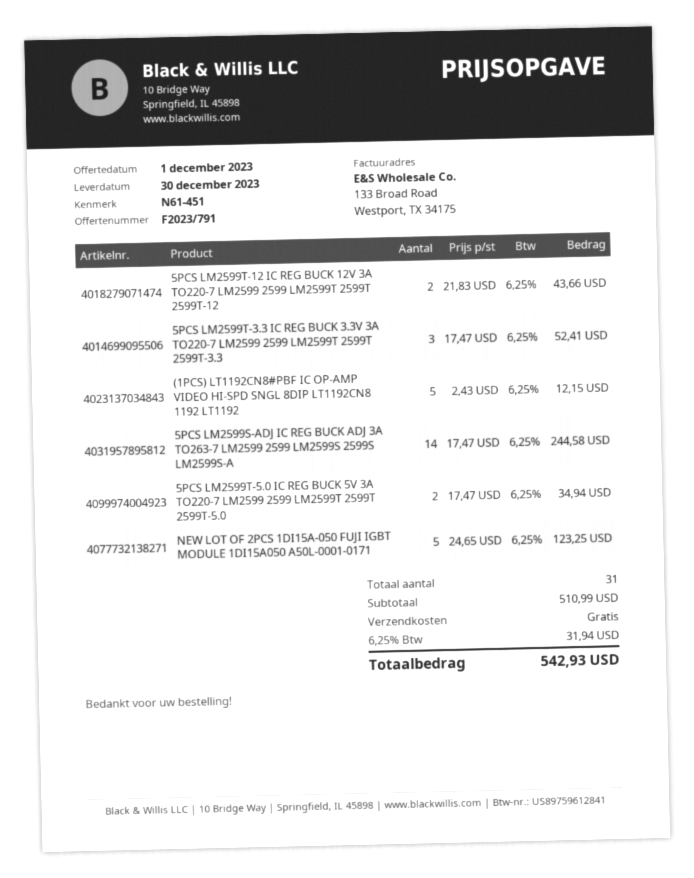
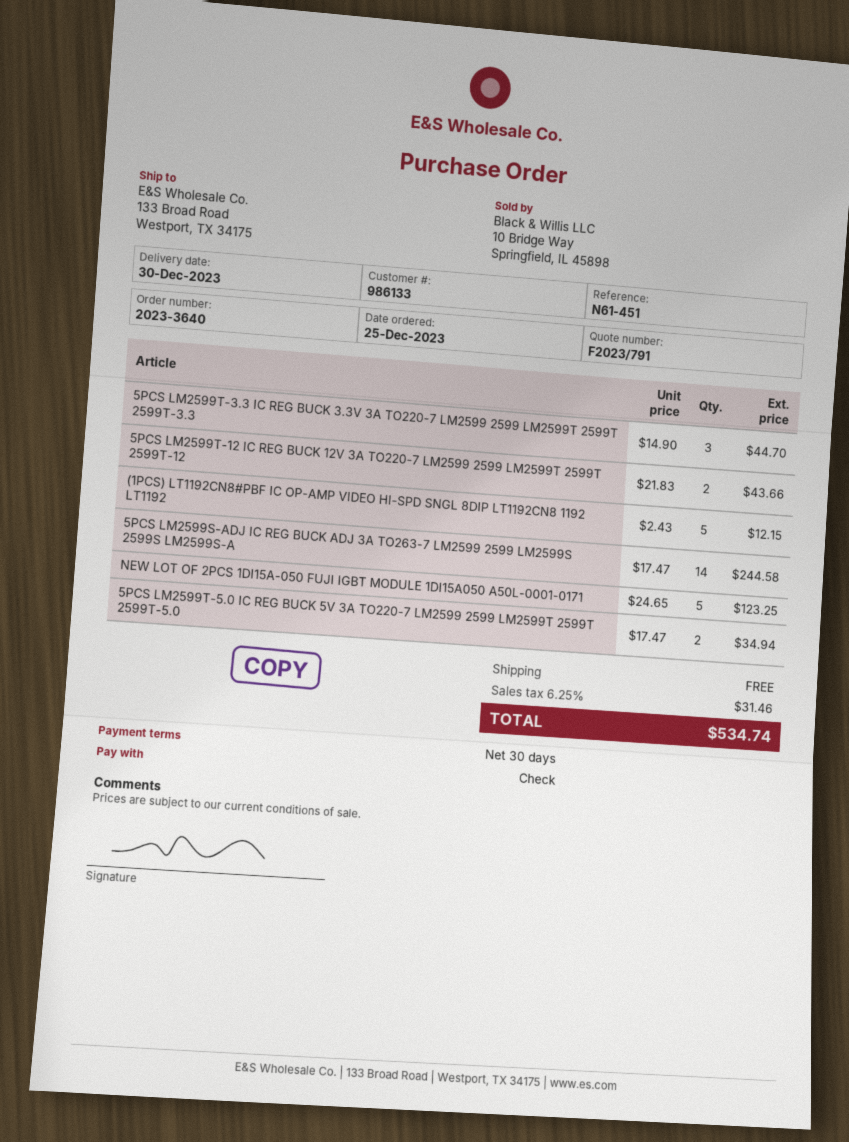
5PCS LM2599T-3.3 IC REG BUCK 3.3V 3A TO220-7 LM2599 2599 LM2599T 2599T 2599T-3.3: 3 x 17.47 = 52.41 -> 3 x 14.90 = 44.70
tax: 6.25% = 31.94 -> 6.25% = 31.46
total: 542.93 -> 534.74

